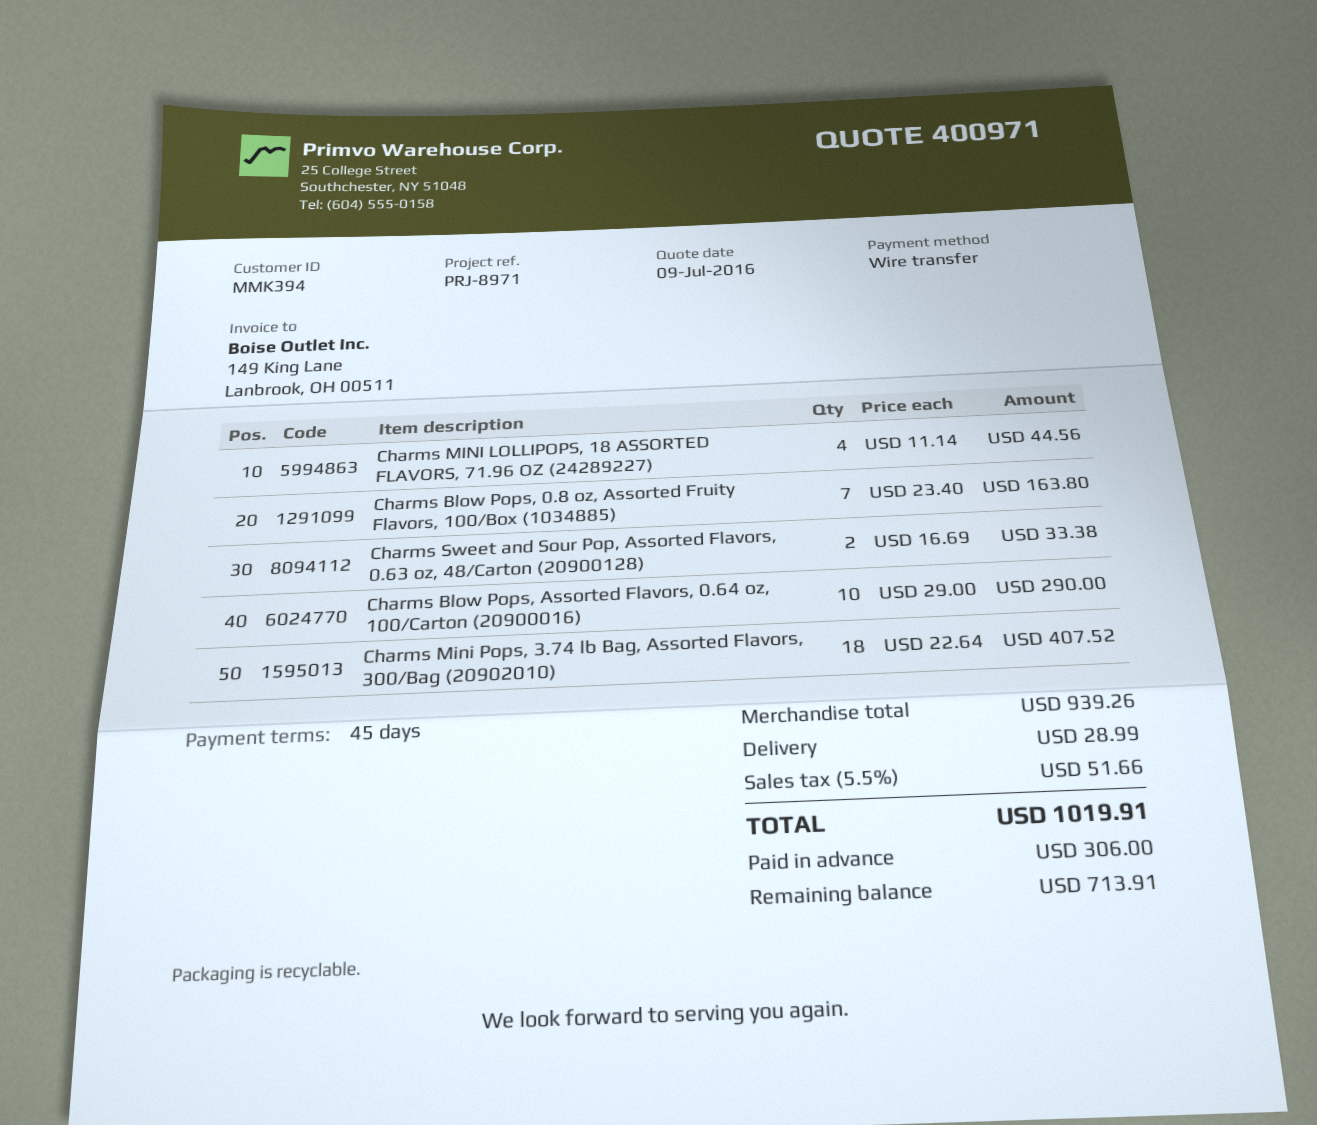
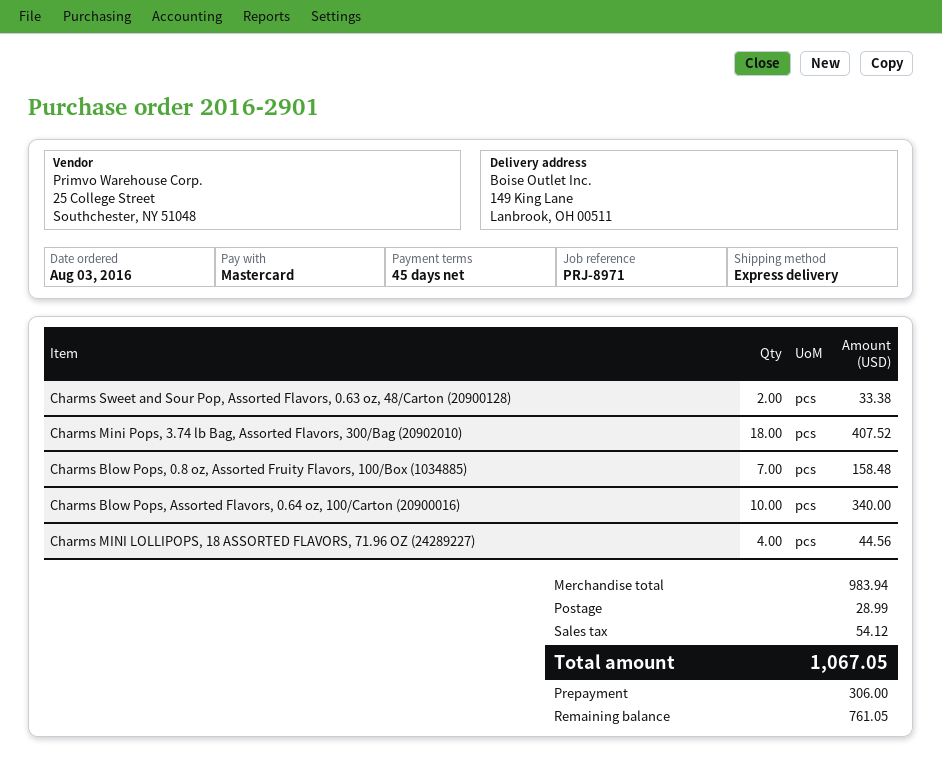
payment method: bank transfer -> Mastercard
Charms Blow Pops, 0.8 oz, Assorted Fruity Flavors, 100/Box (1034885): 7 for 163.80 -> 7 for 158.48
Charms Blow Pops, Assorted Flavors, 0.64 oz, 100/Carton (20900016): 10 for 290.00 -> 10 for 340.00
subtotal: 939.26 -> 983.94
tax: 51.66 -> 54.12
total: 1019.91 -> 1067.05
balance: 713.91 -> 761.05

